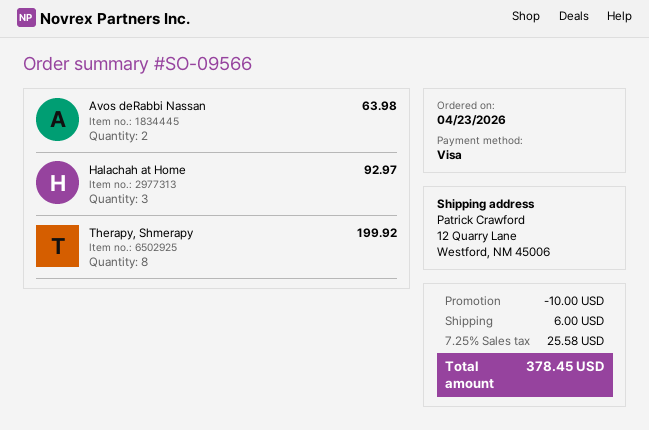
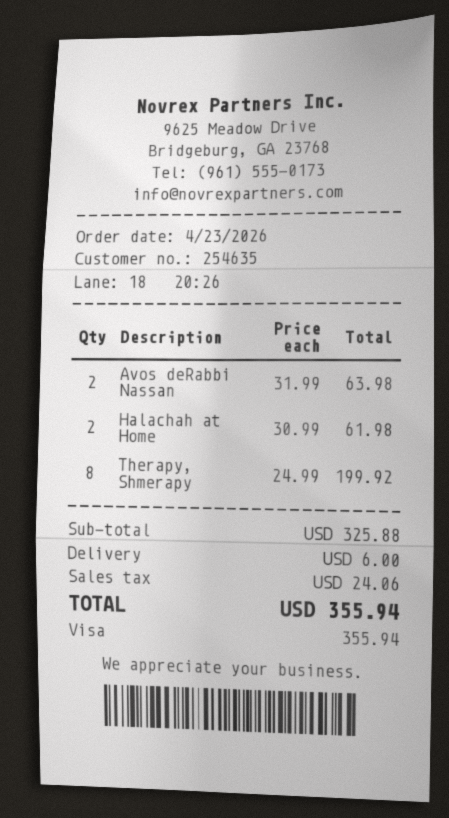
Halachah at Home: 3 for 92.97 -> 2 for 61.98
discount: 10.00 -> none
tax: 25.58 -> 24.06
total: 378.45 -> 355.94

